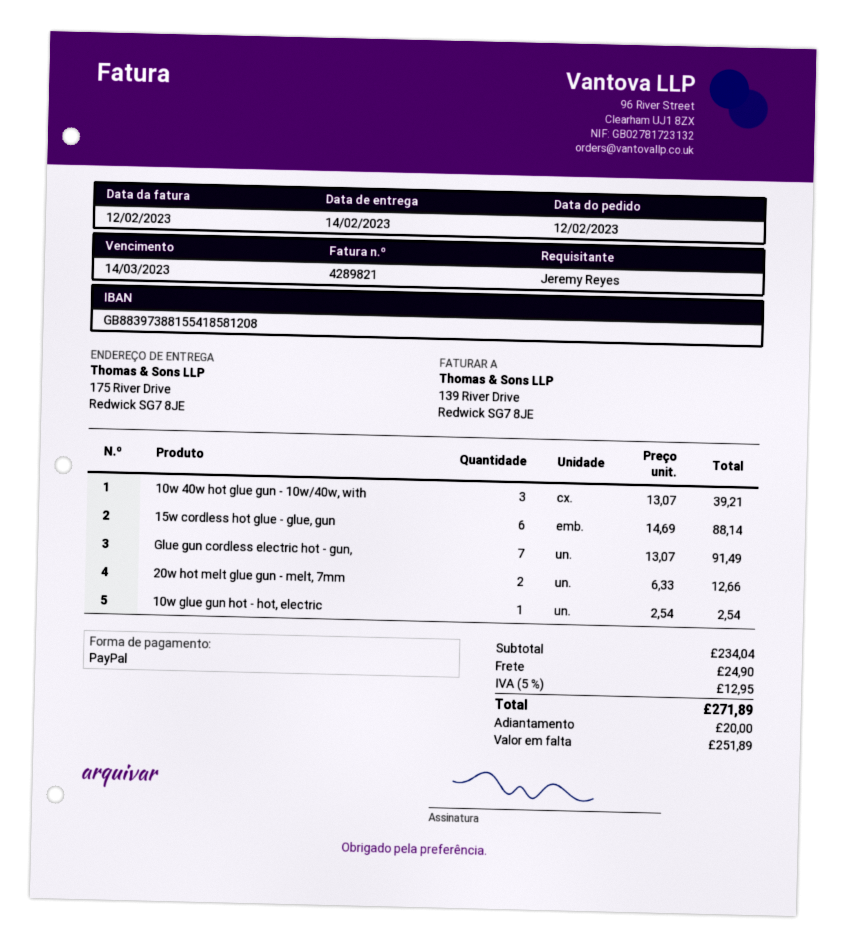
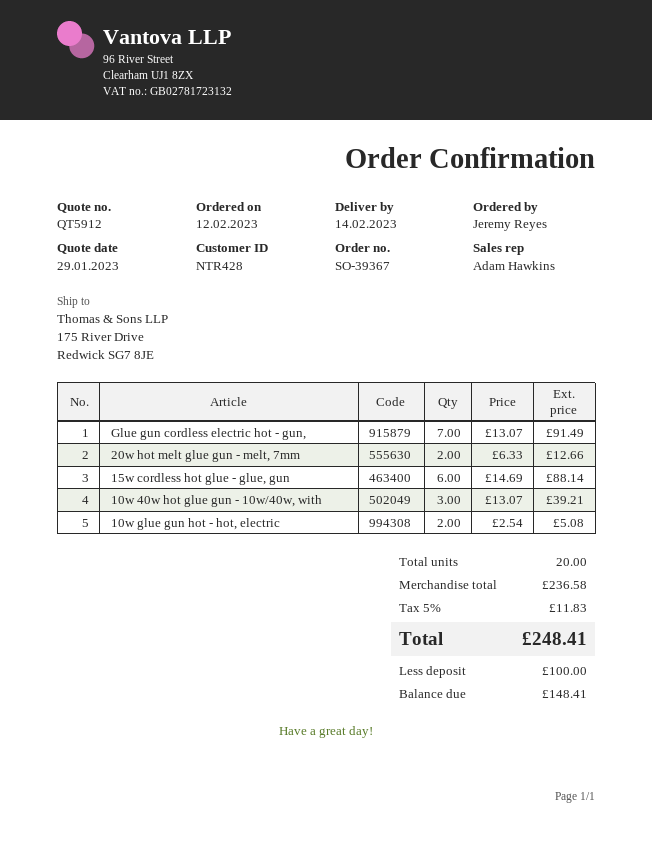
10w glue gun hot - hot, electric: 1 x 2.54 = 2.54 -> 2 x 2.54 = 5.08
subtotal: 234.04 -> 236.58
shipping: 24.90 -> none
tax: 5% = 12.95 -> 5% = 11.83
total: 271.89 -> 248.41
deposit: 20.00 -> 100.00
balance: 251.89 -> 148.41

